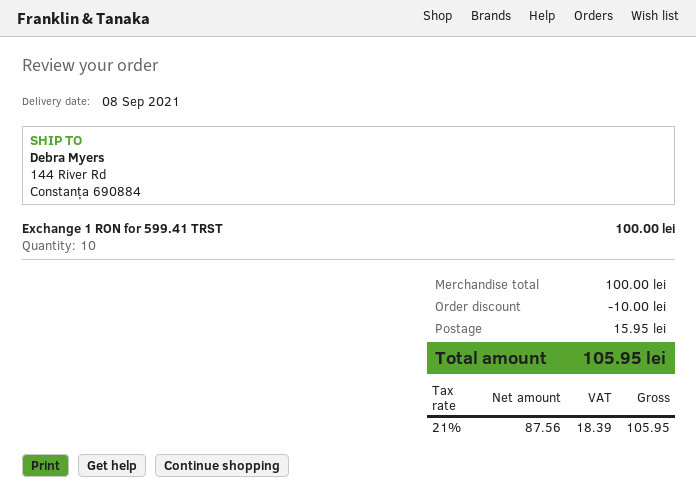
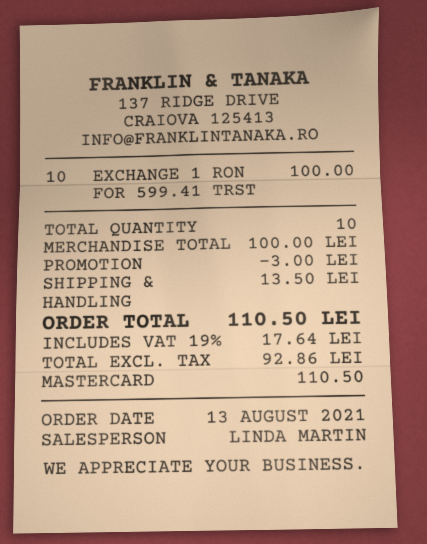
discount: 10.00 -> 3.00
shipping: 15.95 -> 13.50
net: 87.56 -> 92.86
tax: 21% = 18.39 -> 19% = 17.64
total: 105.95 -> 110.50

